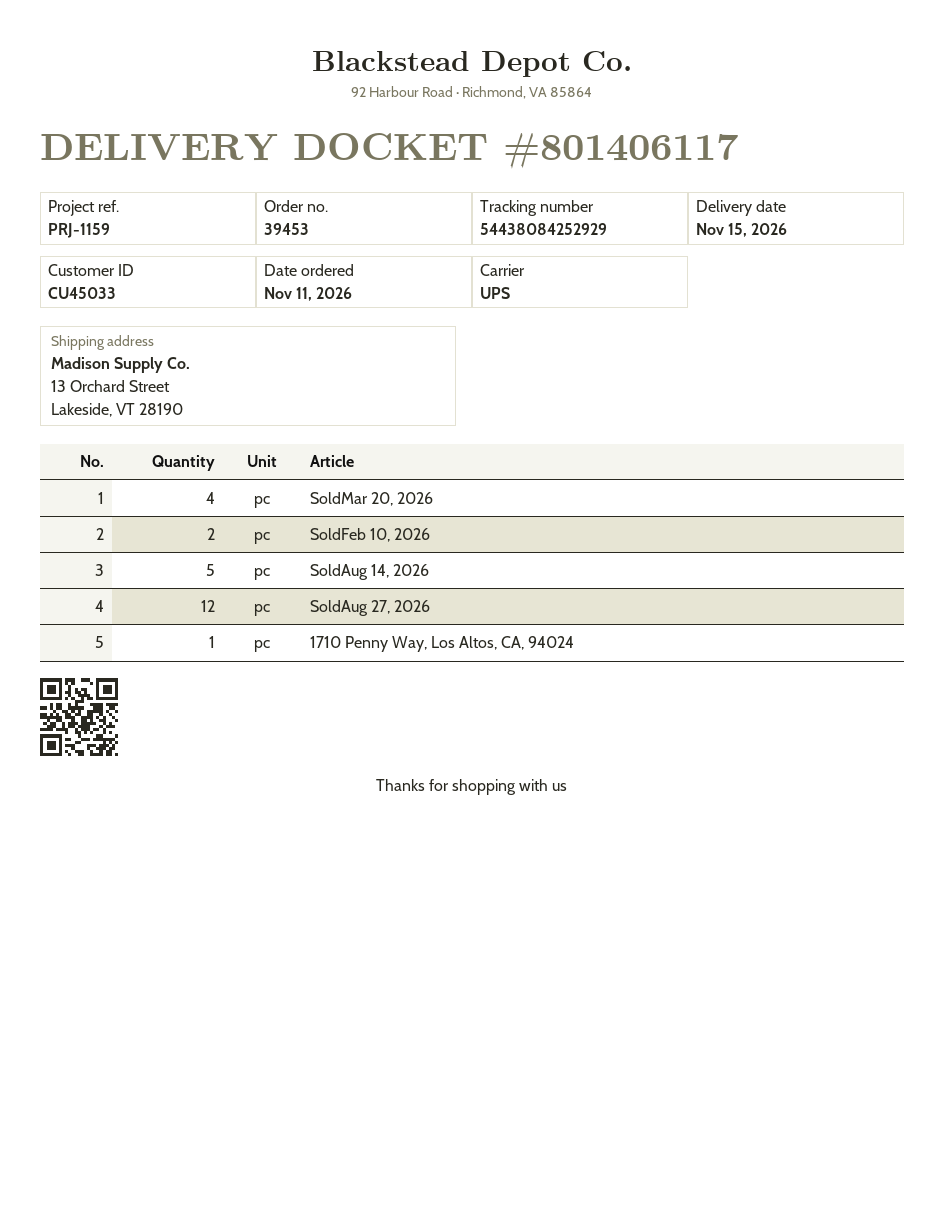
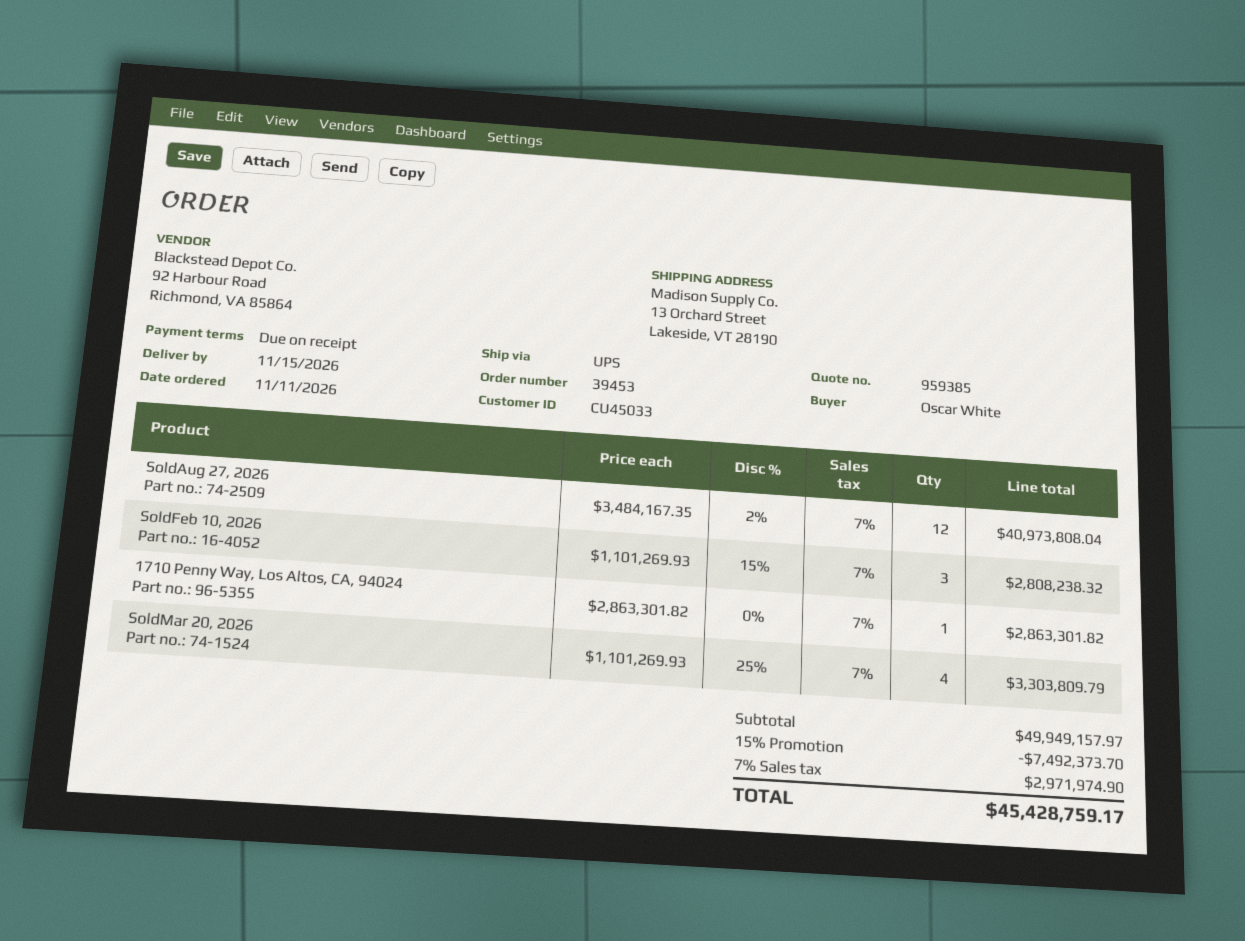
SoldFeb 10, 2026: 2 -> 3
SoldAug 14, 2026: 5 -> none

